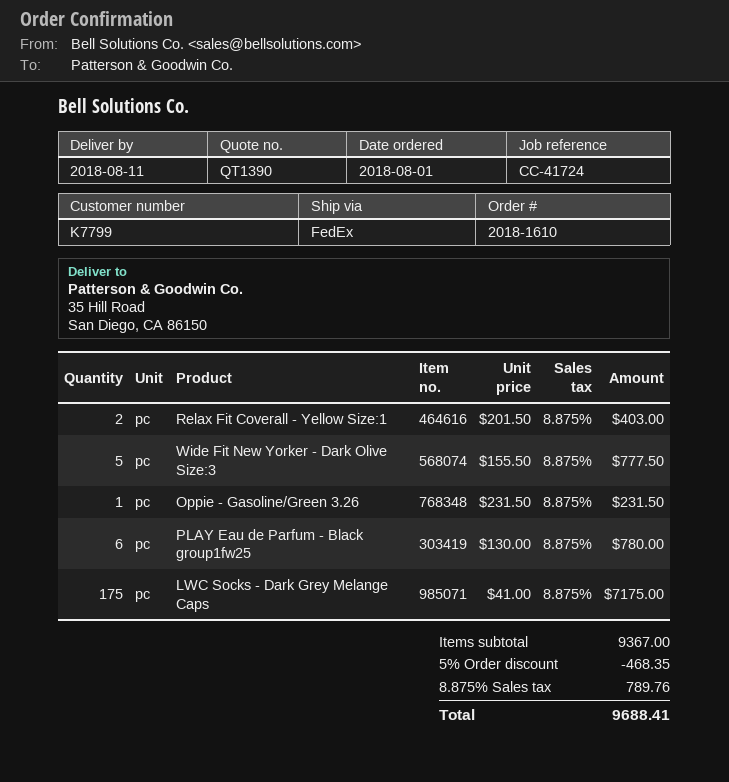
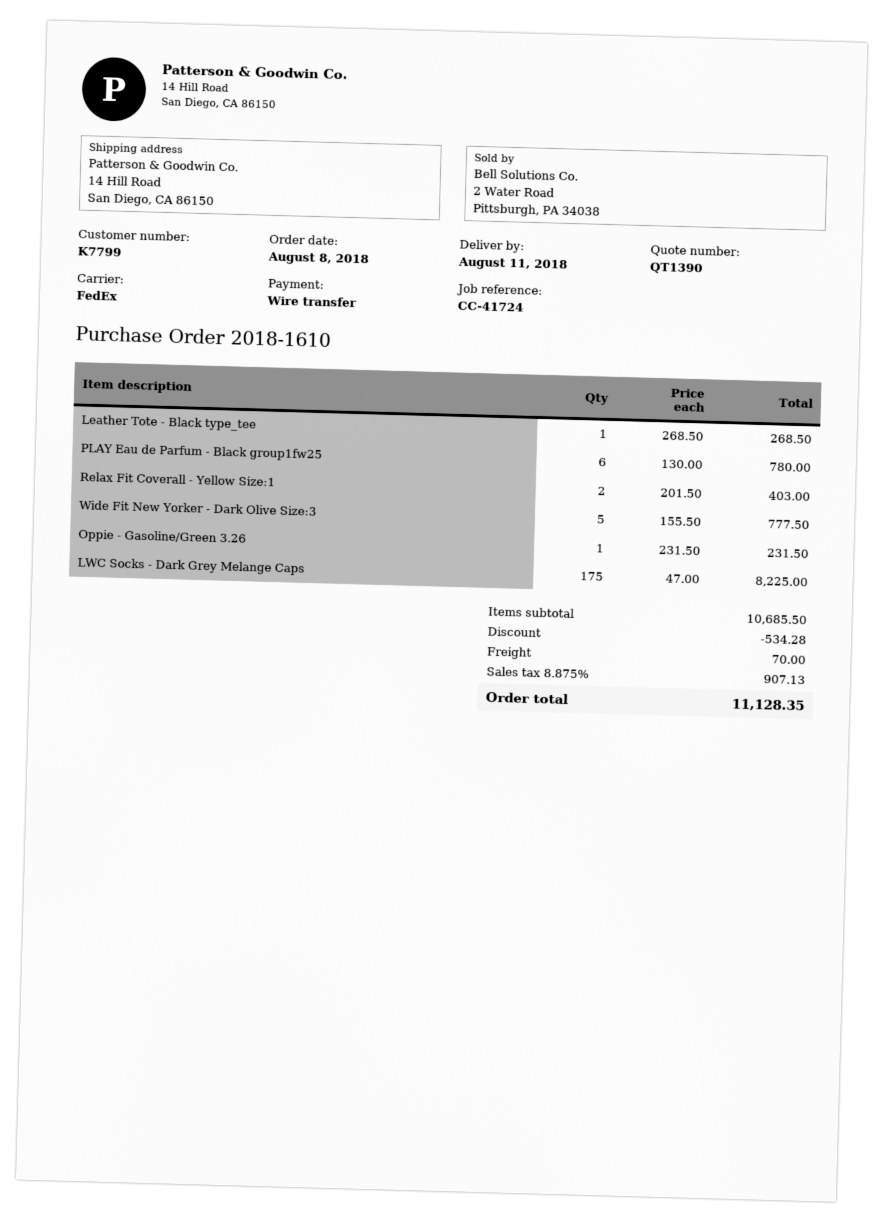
order date: 2018-08-01 -> 2018-08-08
ship to: 35 Hill Road, San Diego, CA 86150 -> 14 Hill Road, San Diego, CA 86150
LWC Socks - Dark Grey Melange Caps: 175 x 41.00 = 7175.00 -> 175 x 47.00 = 8225.00
Leather Tote - Black type_tee: none -> 1 x 268.50 = 268.50
subtotal: 9367.00 -> 10685.50
discount: 468.35 -> 534.28
shipping: none -> 70.00
tax: 8.875% = 789.76 -> 8.875% = 907.13
total: 9688.41 -> 11128.35

